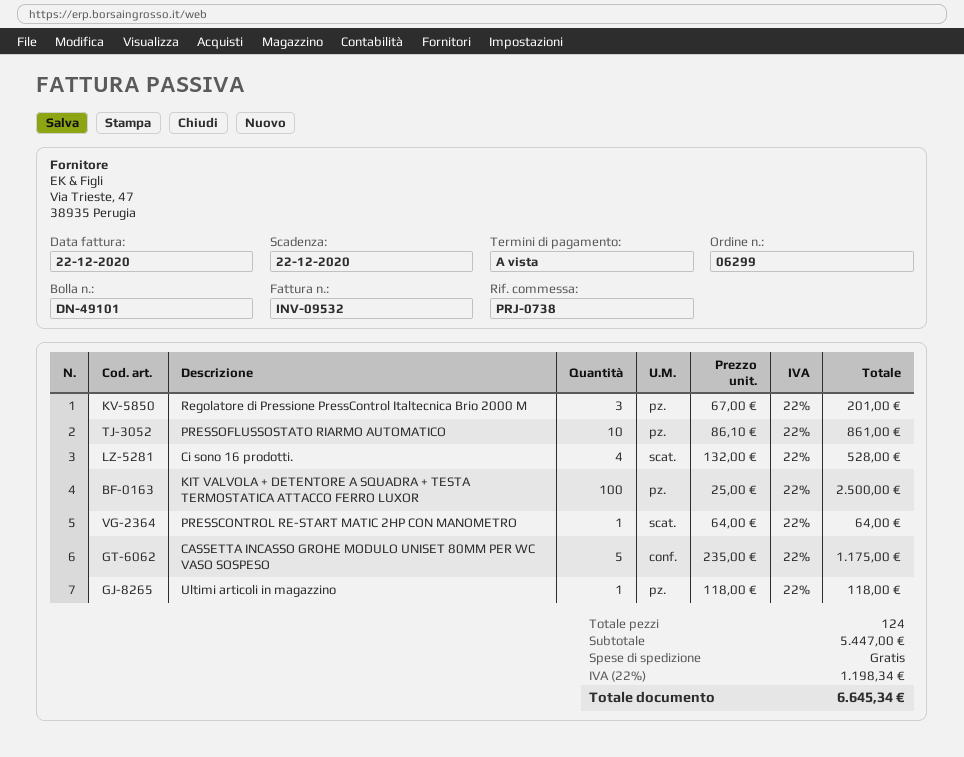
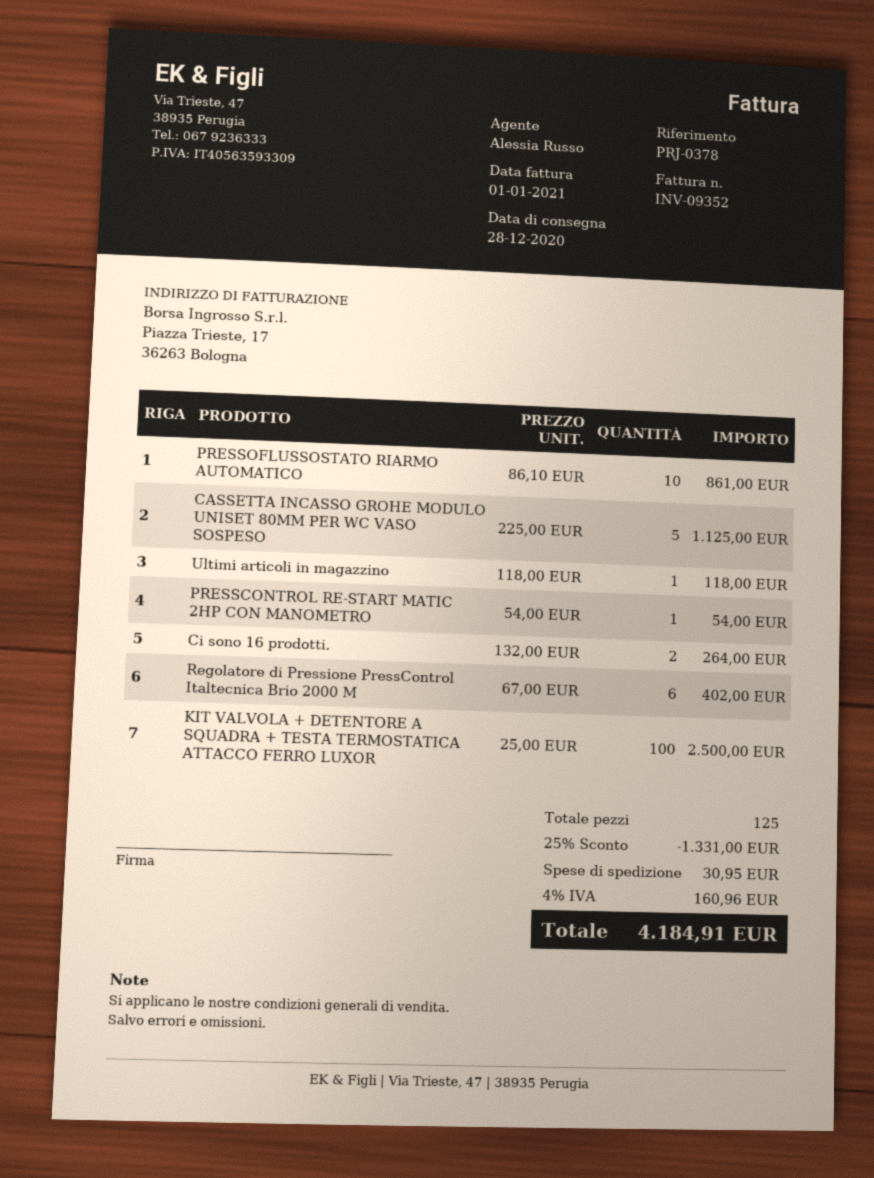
invoice number: INV-09532 -> INV-09352
invoice date: 2020-12-22 -> 2021-01-01
reference: PRJ-0738 -> PRJ-0378
Regolatore di Pressione PressControl Italtecnica Brio 2000 M: 3 x 67.00 = 201.00 -> 6 x 67.00 = 402.00
Ci sono 16 prodotti.: 4 x 132.00 = 528.00 -> 2 x 132.00 = 264.00
PRESSCONTROL RE-START MATIC 2HP CON MANOMETRO: 1 x 64.00 = 64.00 -> 1 x 54.00 = 54.00
CASSETTA INCASSO GROHE MODULO UNISET 80MM PER WC VASO SOSPESO: 5 x 235.00 = 1175.00 -> 5 x 225.00 = 1125.00
total quantity: 124 -> 125
discount: none -> 25% = 1331.00
shipping: 0.00 -> 30.95
tax: 22% = 1198.34 -> 4% = 160.96
total: 6645.34 -> 4184.91

